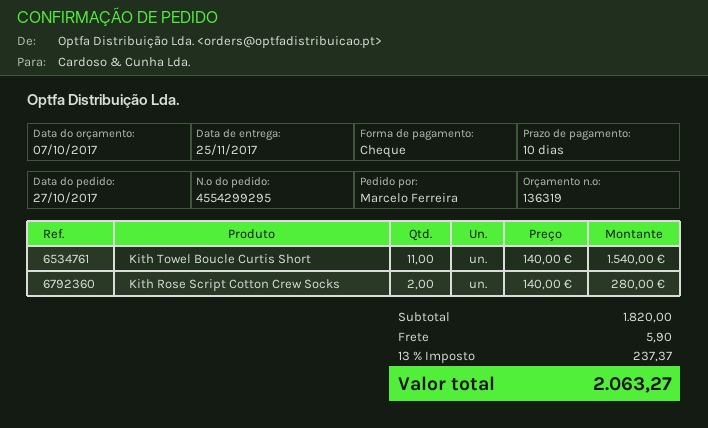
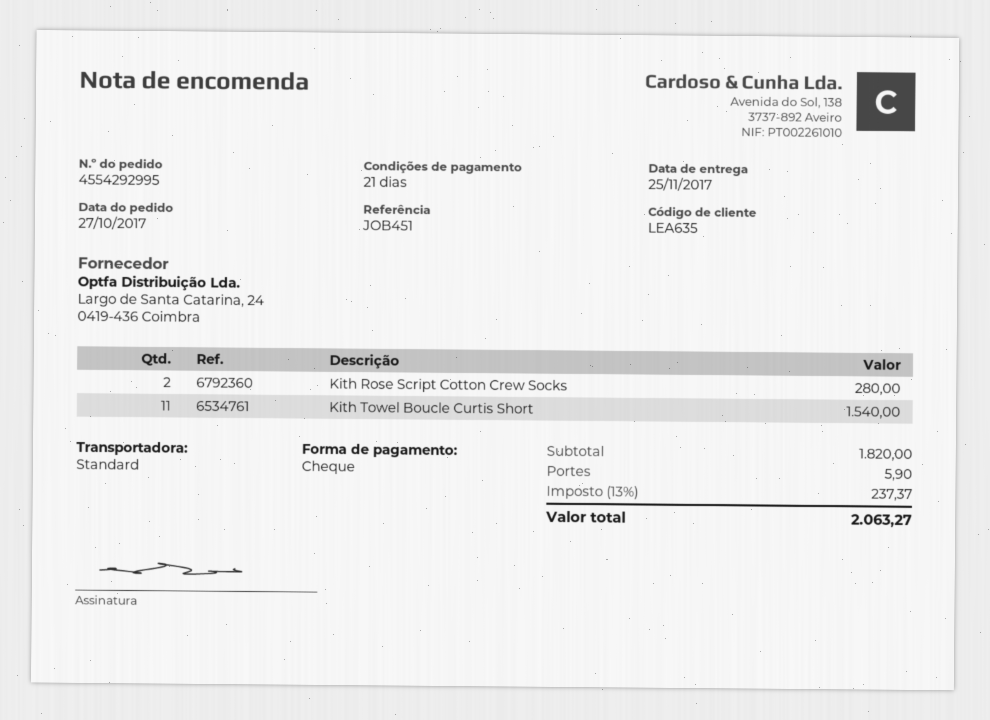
order number: 4554299295 -> 4554292995
payment terms: 10 days -> 21 days

